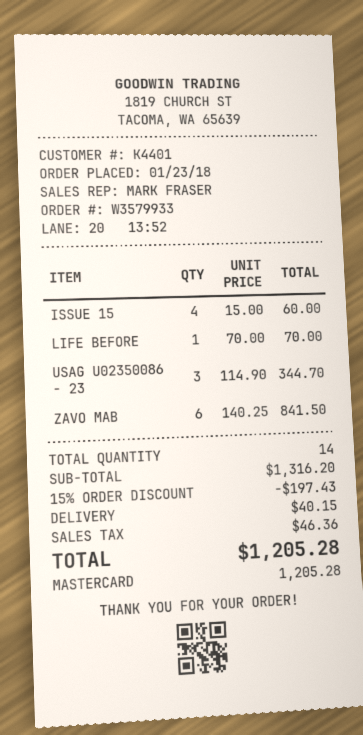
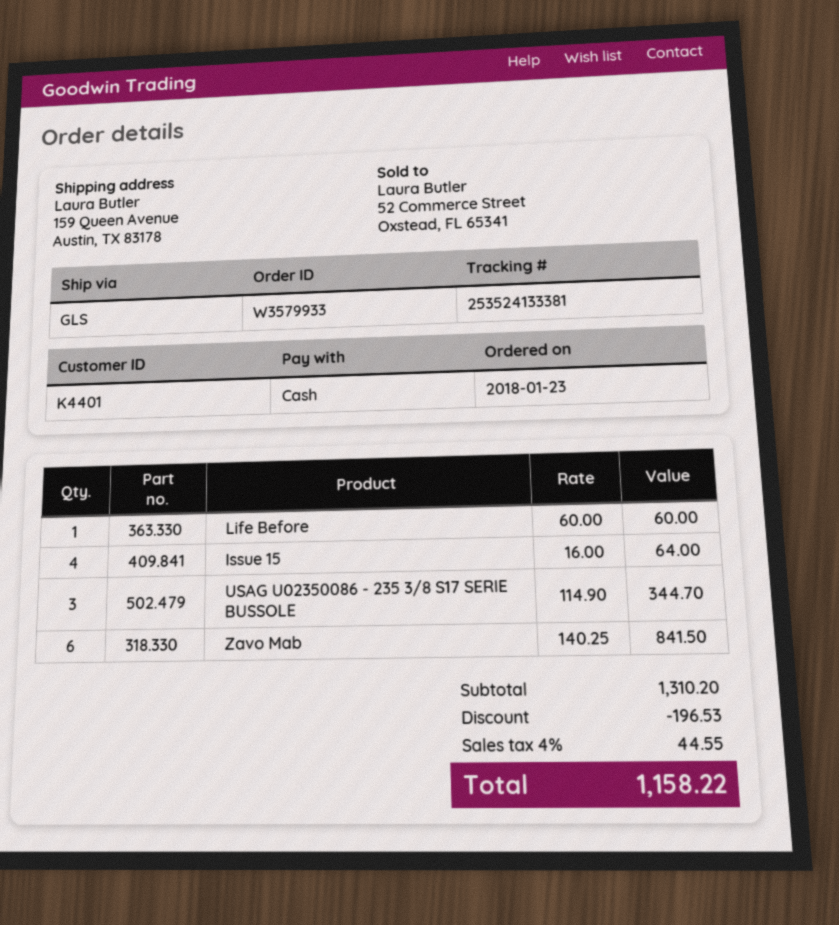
payment method: Mastercard -> cash
ISSUE 15: 4 x 15.00 = 60.00 -> 4 x 16.00 = 64.00
LIFE BEFORE: 1 x 70.00 = 70.00 -> 1 x 60.00 = 60.00
subtotal: 1316.20 -> 1310.20
discount: 197.43 -> 196.53
shipping: 40.15 -> none
tax: 46.36 -> 44.55
total: 1205.28 -> 1158.22

